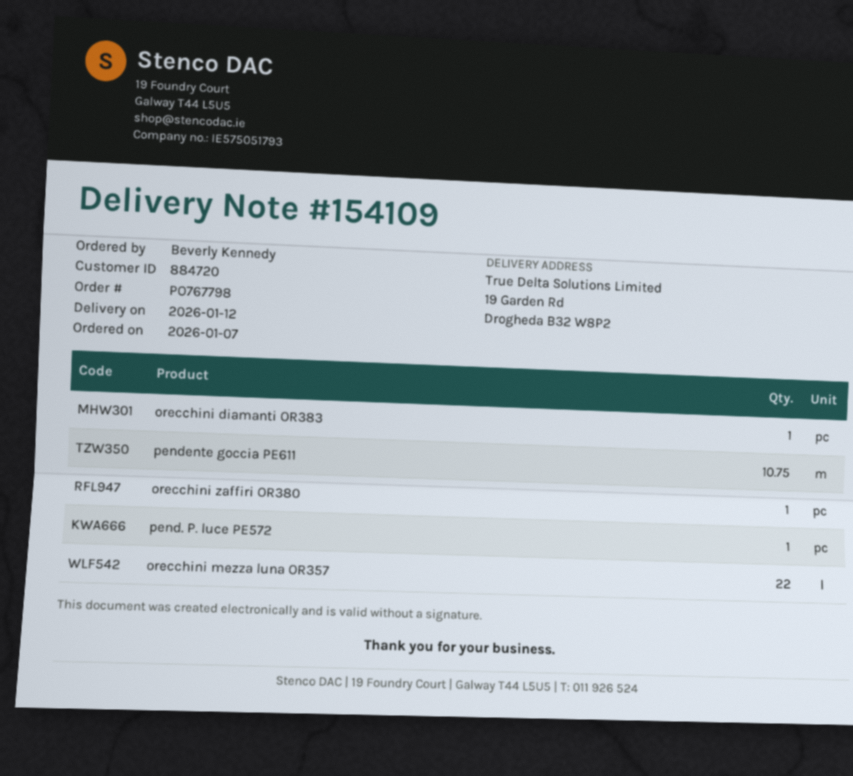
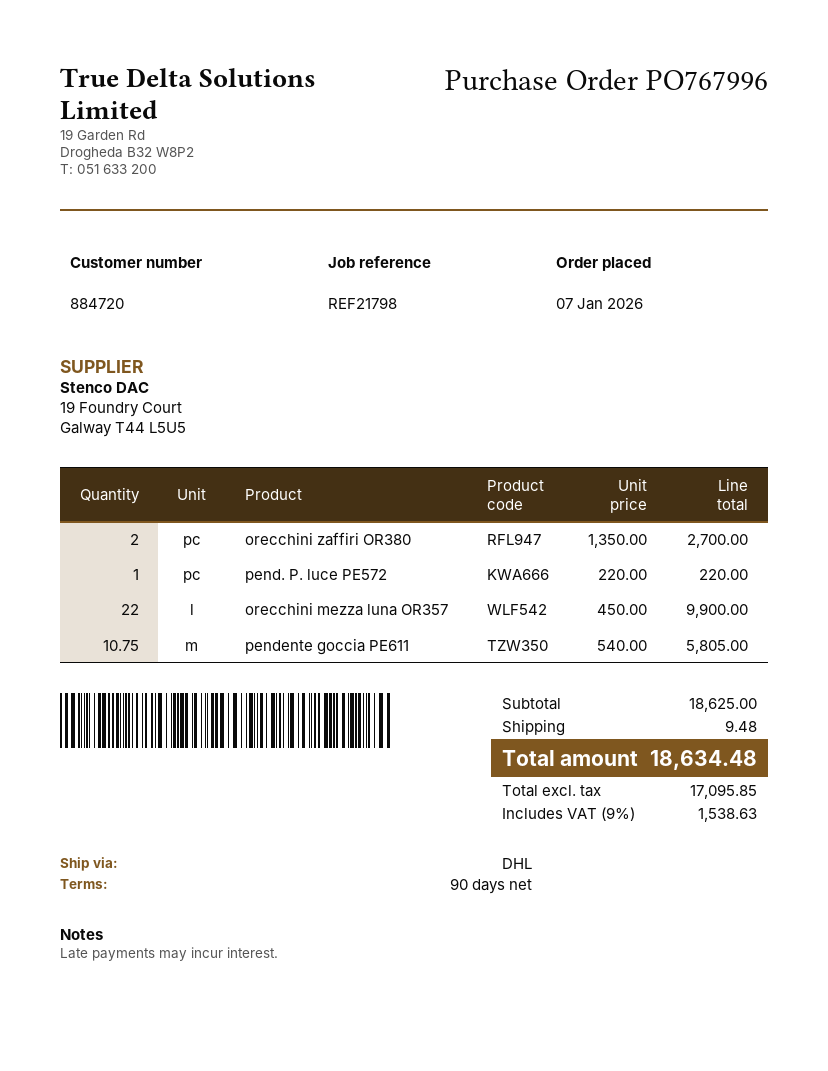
order number: PO767798 -> PO767996
orecchini diamanti OR383: 1 -> none
orecchini zaffiri OR380: 1 -> 2

